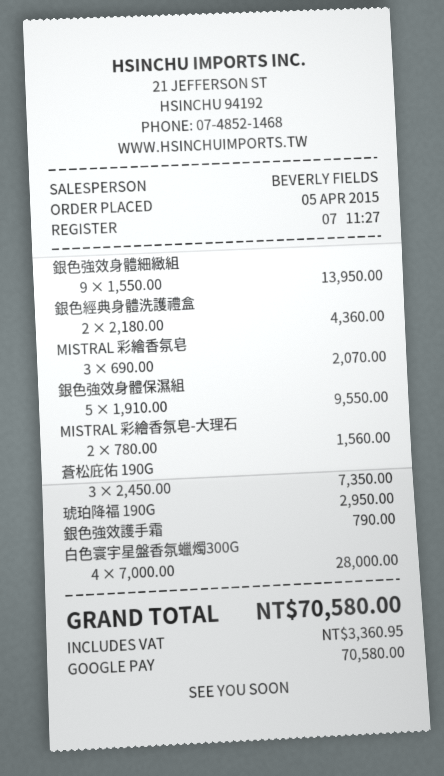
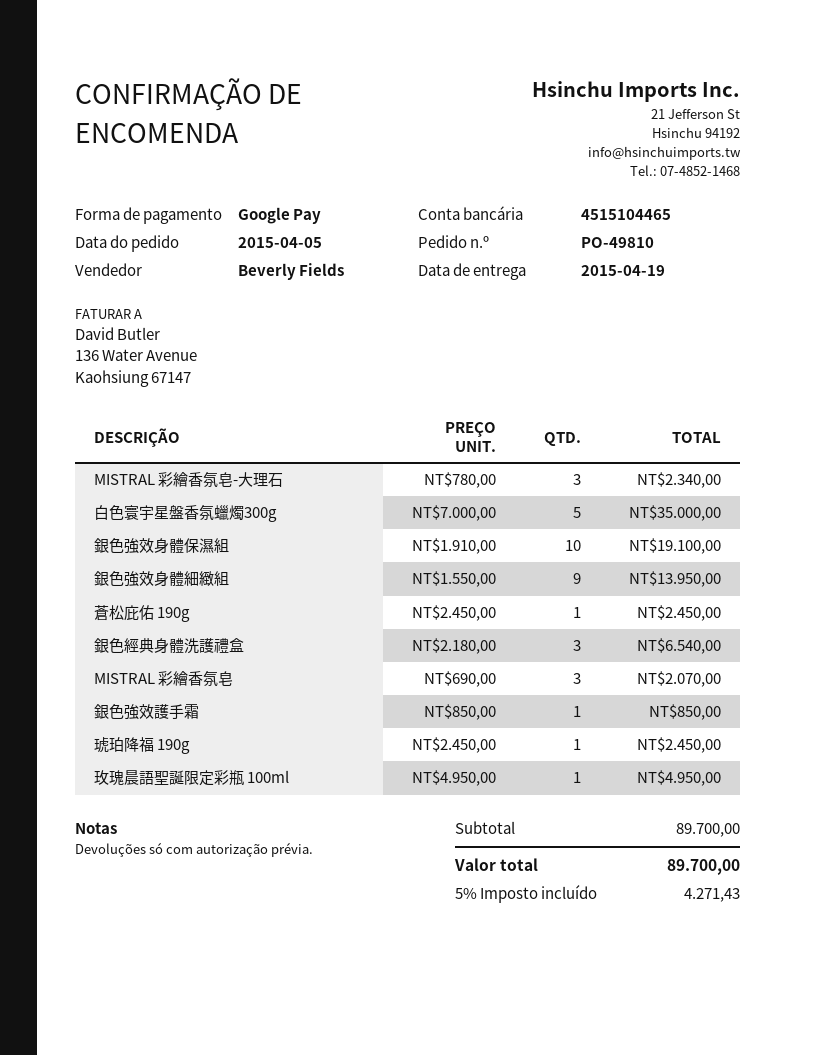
銀色經典身體洗護禮盒: 2 x 2180.00 = 4360.00 -> 3 x 2180.00 = 6540.00
銀色強效身體保濕組: 5 x 1910.00 = 9550.00 -> 10 x 1910.00 = 19100.00
MISTRAL 彩繪香氛皂-大理石: 2 x 780.00 = 1560.00 -> 3 x 780.00 = 2340.00
蒼松庇佑 190G: 3 x 2450.00 = 7350.00 -> 1 x 2450.00 = 2450.00
琥珀降福 190G: 1 x 2950.00 = 2950.00 -> 1 x 2450.00 = 2450.00
銀色強效護手霜: 1 x 790.00 = 790.00 -> 1 x 850.00 = 850.00
白色寰宇星盤香氛蠟燭300G: 4 x 7000.00 = 28000.00 -> 5 x 7000.00 = 35000.00
玫瑰晨語聖誕限定彩瓶 100ml: none -> 1 x 4950.00 = 4950.00
tax: 3360.95 -> 4271.43
total: 70580.00 -> 89700.00

